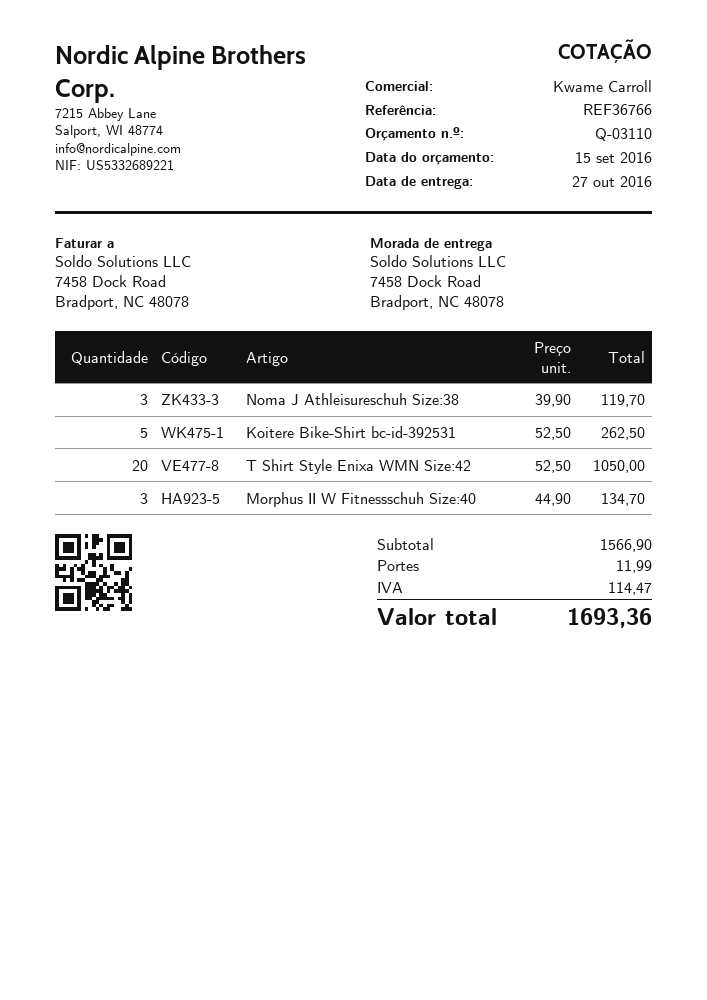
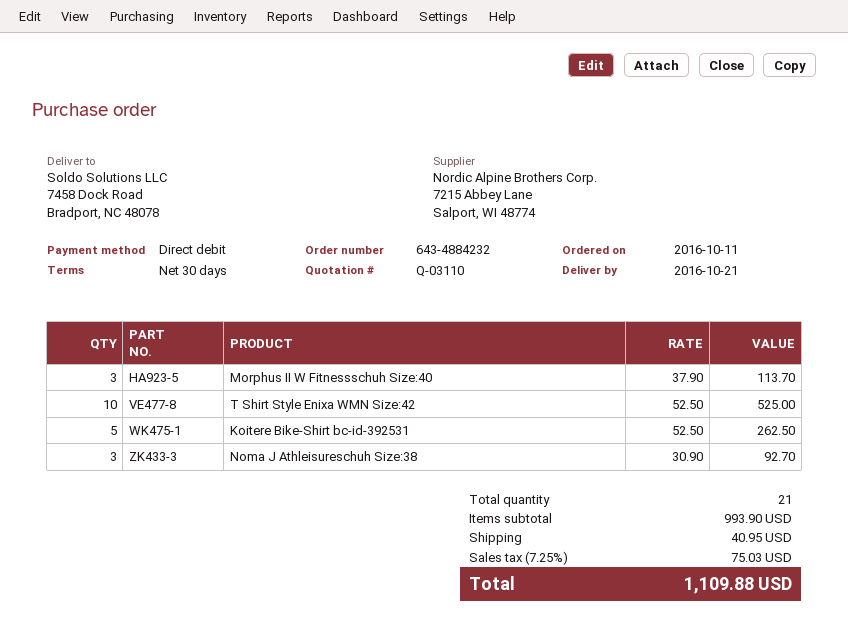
delivery date: 2016-10-27 -> 2016-10-21
Noma J Athleisureschuh Size:38: 3 x 39.90 = 119.70 -> 3 x 30.90 = 92.70
T Shirt Style Enixa WMN Size:42: 20 x 52.50 = 1050.00 -> 10 x 52.50 = 525.00
Morphus II W Fitnessschuh Size:40: 3 x 44.90 = 134.70 -> 3 x 37.90 = 113.70
subtotal: 1566.90 -> 993.90
shipping: 11.99 -> 40.95
tax: 114.47 -> 75.03
total: 1693.36 -> 1109.88

